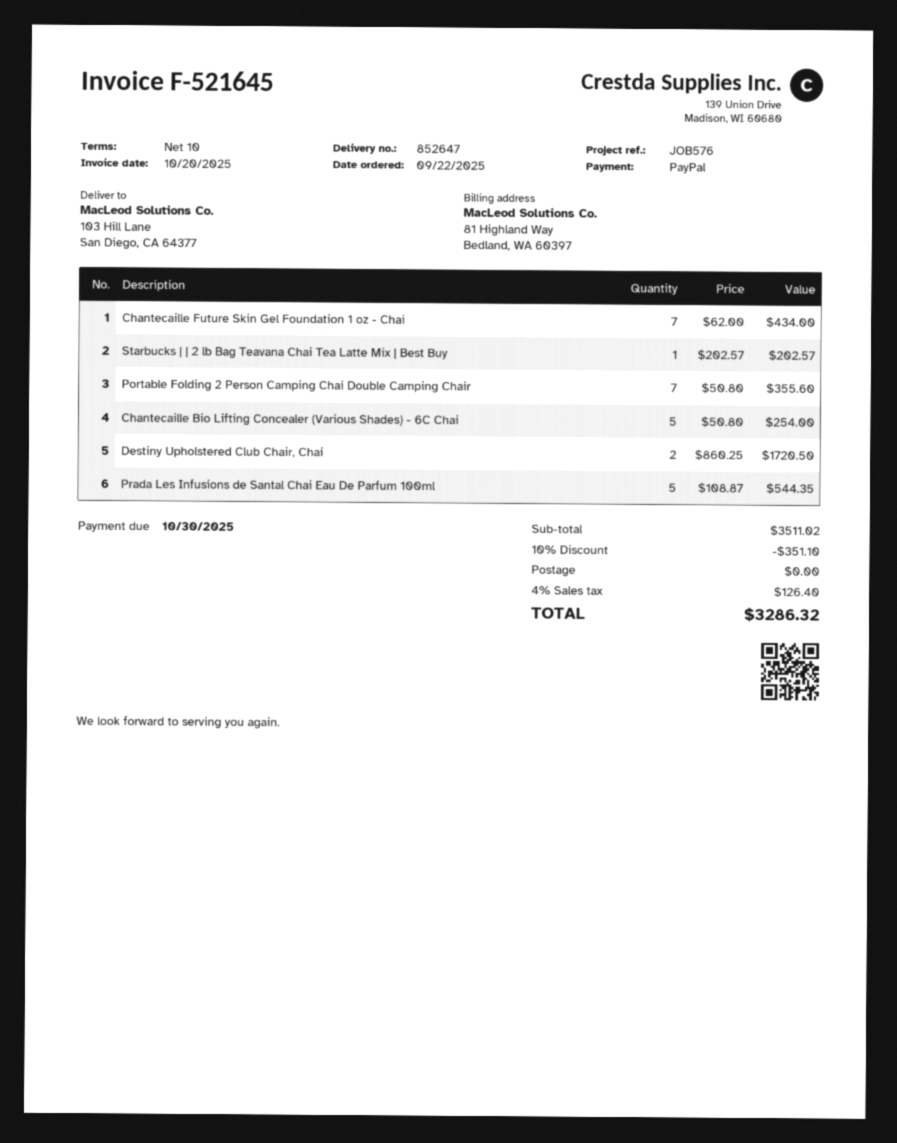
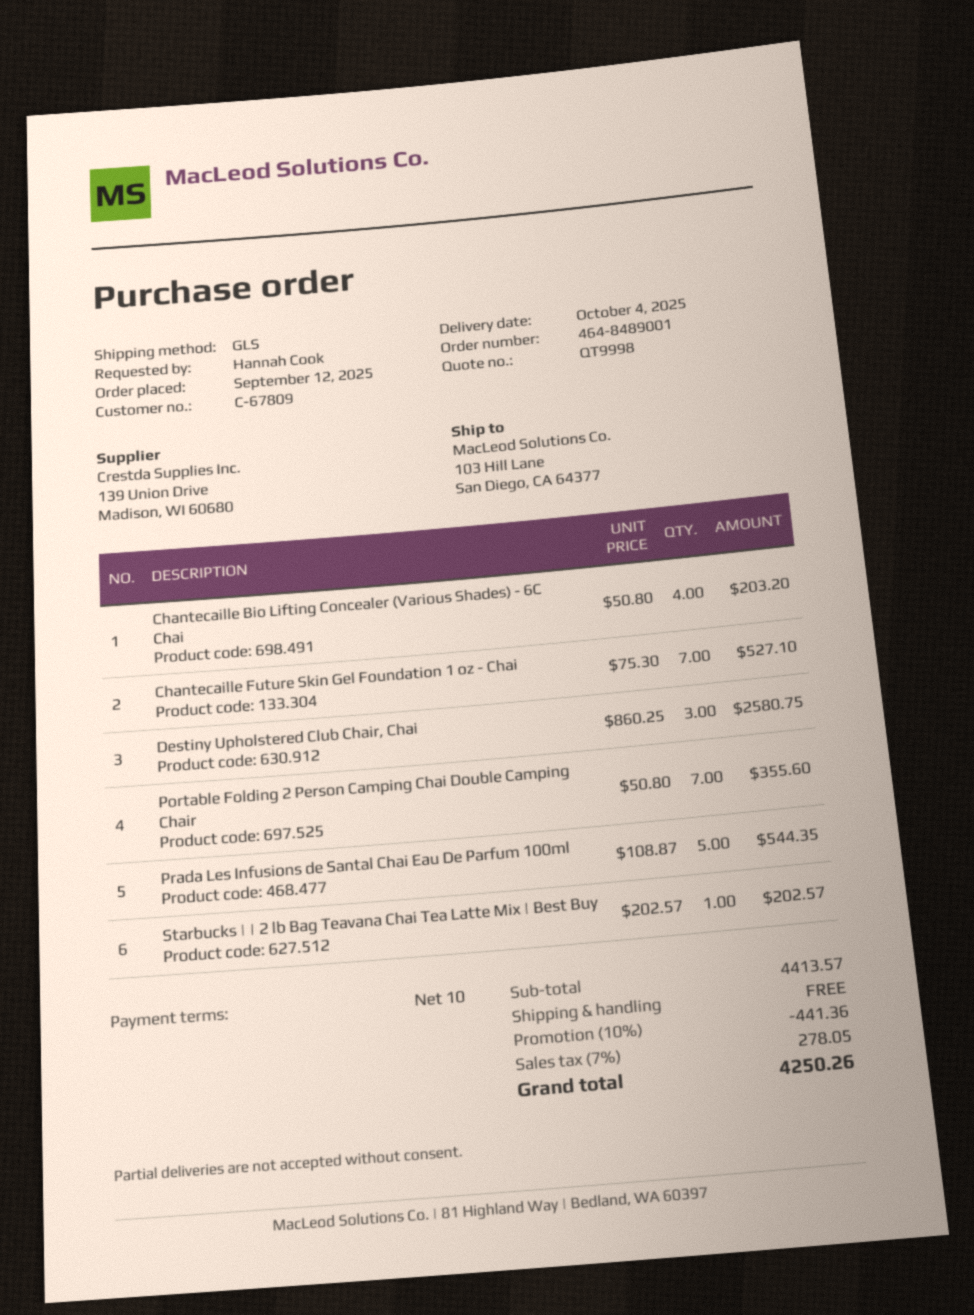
order date: 2025-09-22 -> 2025-09-12
Chantecaille Future Skin Gel Foundation 1 oz - Chai: 7 x 62.00 = 434.00 -> 7 x 75.30 = 527.10
Chantecaille Bio Lifting Concealer (Various Shades) - 6C Chai: 5 x 50.80 = 254.00 -> 4 x 50.80 = 203.20
Destiny Upholstered Club Chair, Chai: 2 x 860.25 = 1720.50 -> 3 x 860.25 = 2580.75
subtotal: 3511.02 -> 4413.57
discount: 10% = 351.10 -> 10% = 441.36
tax: 4% = 126.40 -> 7% = 278.05
total: 3286.32 -> 4250.26

